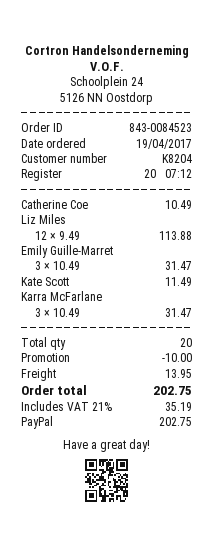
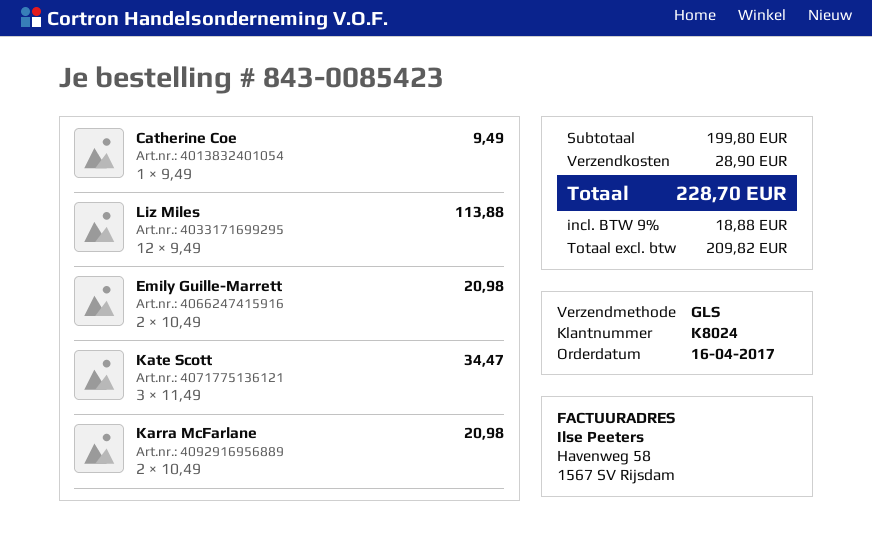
order number: 843-0084523 -> 843-0085423
order date: 2017-04-19 -> 2017-04-16
customer number: K8204 -> K8024
Catherine Coe: 1 x 10.49 = 10.49 -> 1 x 9.49 = 9.49
Emily Guille-Marret: 3 x 10.49 = 31.47 -> 2 x 10.49 = 20.98
Kate Scott: 1 x 11.49 = 11.49 -> 3 x 11.49 = 34.47
Karra McFarlane: 3 x 10.49 = 31.47 -> 2 x 10.49 = 20.98
discount: 10.00 -> none
shipping: 13.95 -> 28.90
tax: 21% = 35.19 -> 9% = 18.88
total: 202.75 -> 228.70

